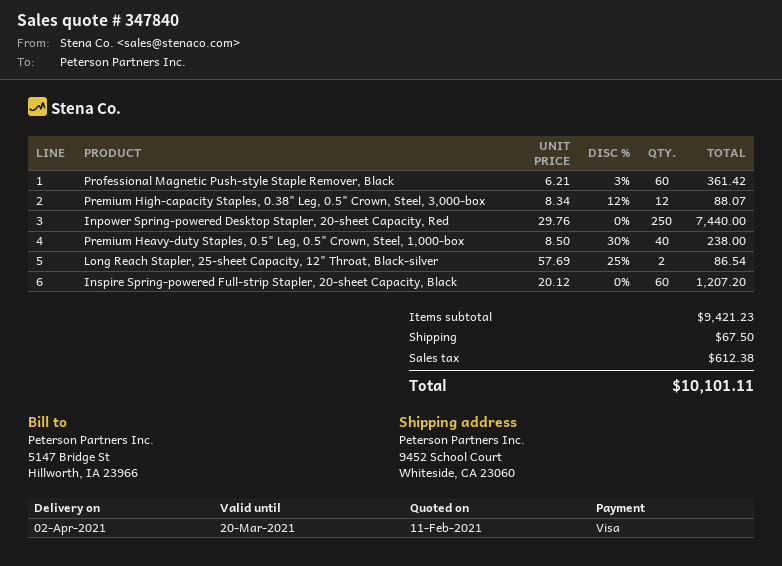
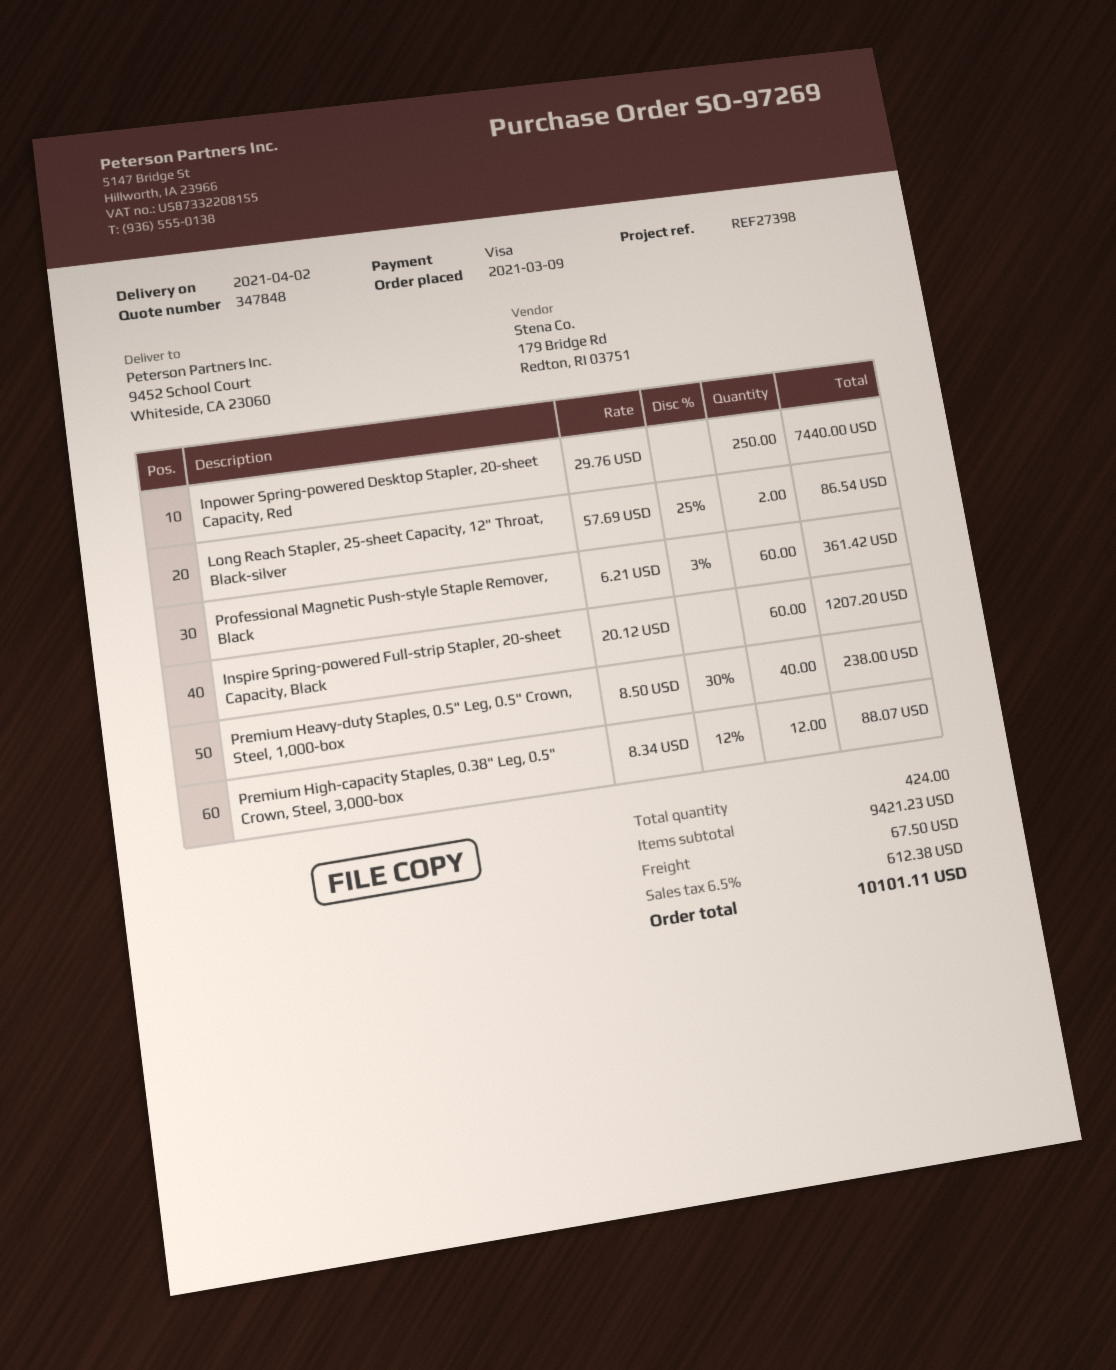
quote number: 347840 -> 347848

